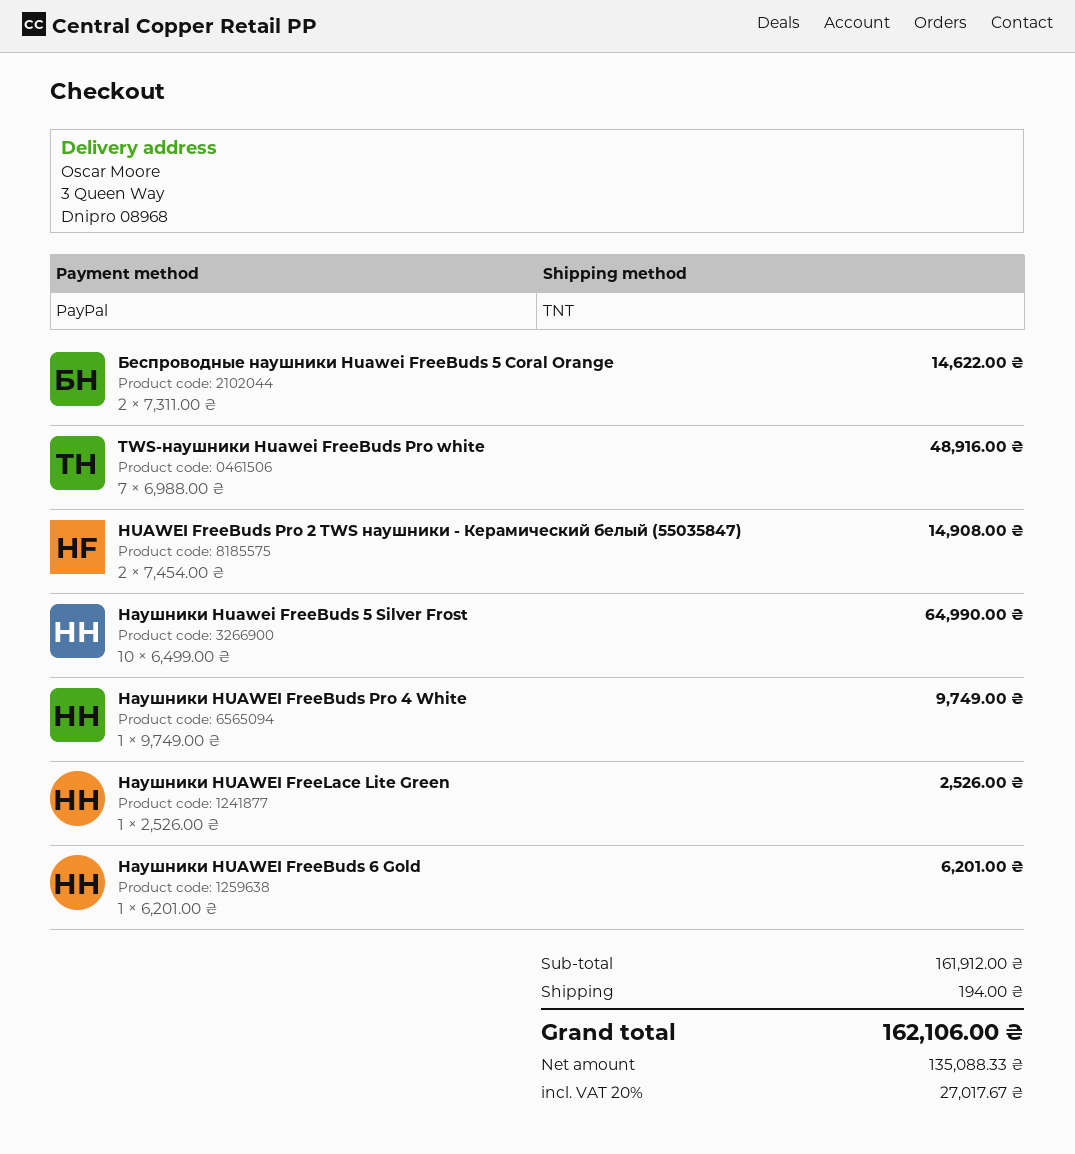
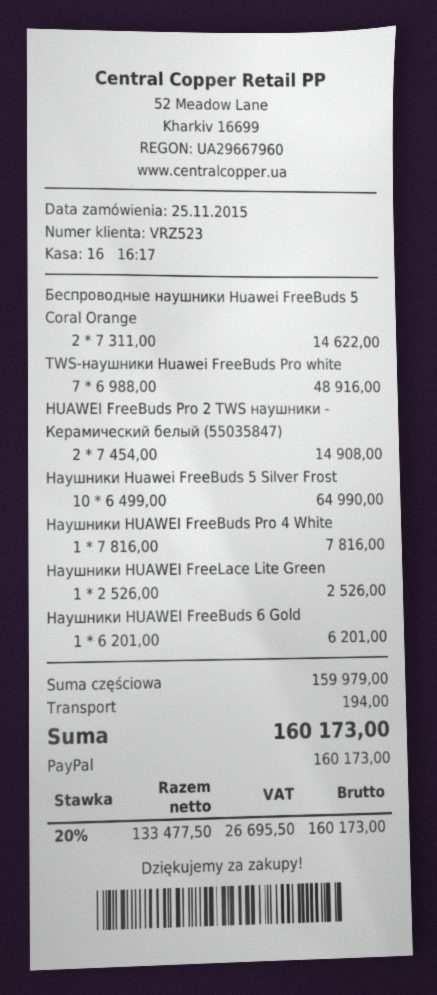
Наушники HUAWEI FreeBuds Pro 4 White: 1 x 9749.00 = 9749.00 -> 1 x 7816.00 = 7816.00
subtotal: 161912.00 -> 159979.00
net: 135088.33 -> 133477.50
tax: 20% = 27017.67 -> 20% = 26695.50
total: 162106.00 -> 160173.00

